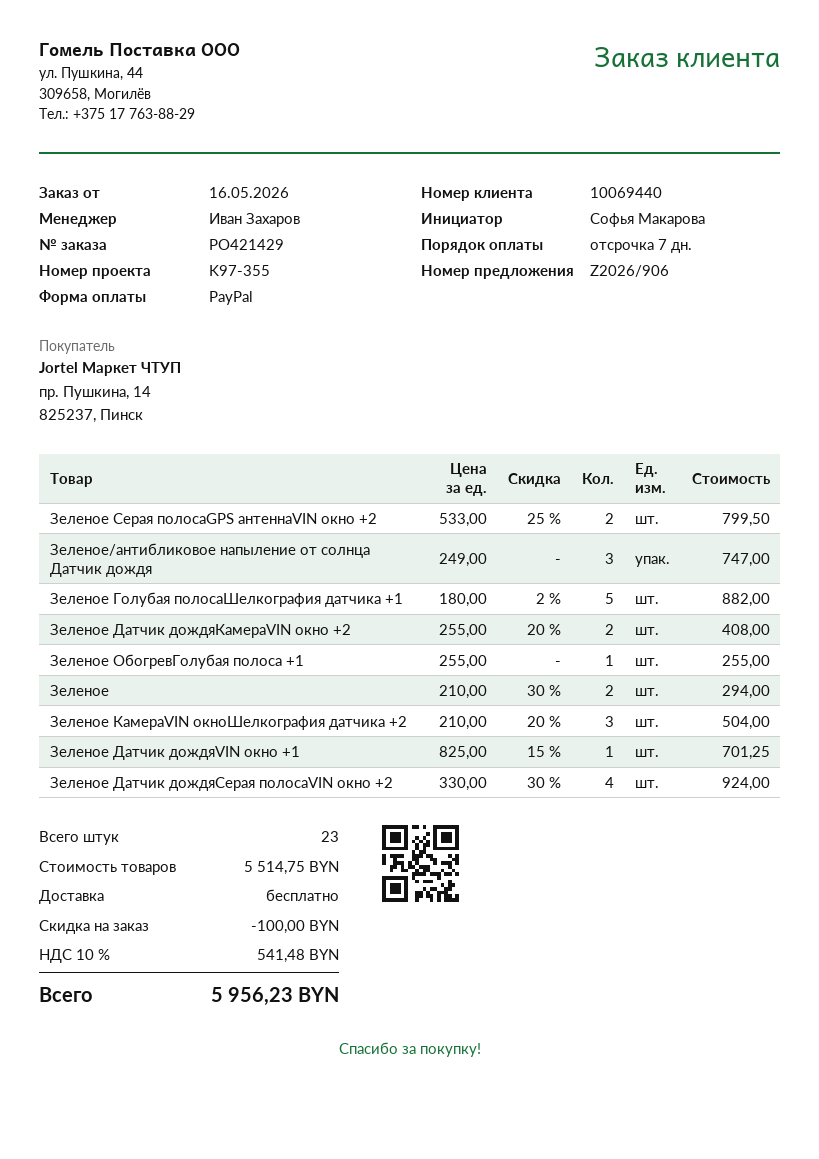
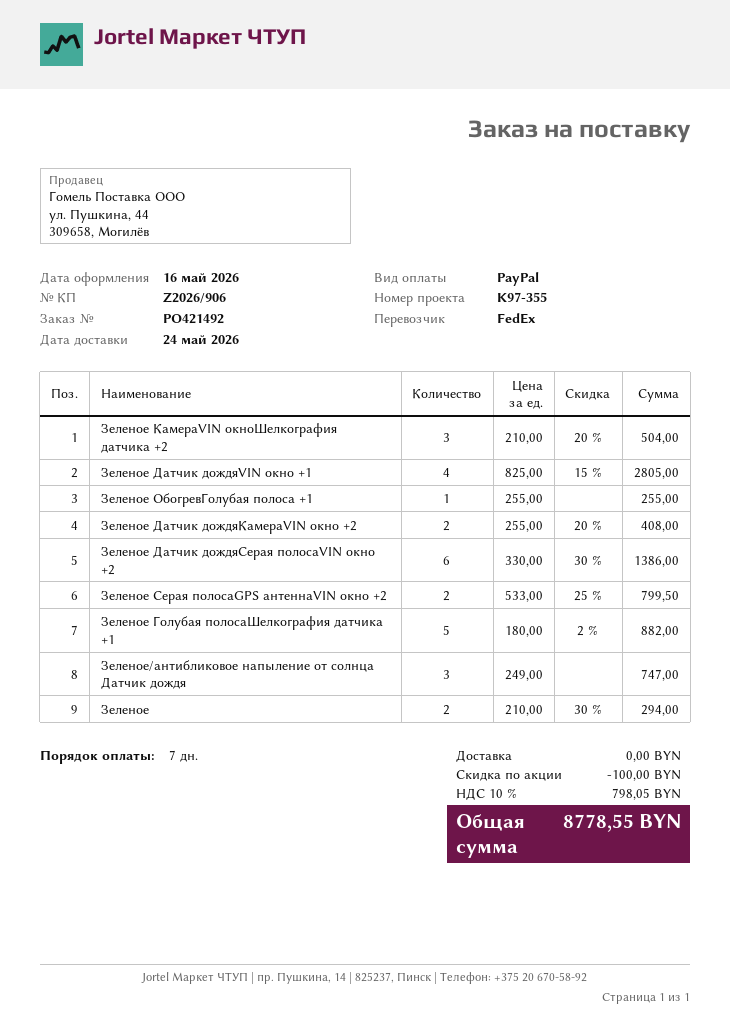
order number: PO421429 -> PO421492
Зеленое Датчик дождяVIN окно +1: 1 x 825.00 - 15% = 701.25 -> 4 x 825.00 - 15% = 2805.00
Зеленое Датчик дождяСерая полосаVIN окно +2: 4 x 330.00 - 30% = 924.00 -> 6 x 330.00 - 30% = 1386.00
tax: 10% = 541.48 -> 10% = 798.05
total: 5956.23 -> 8778.55

